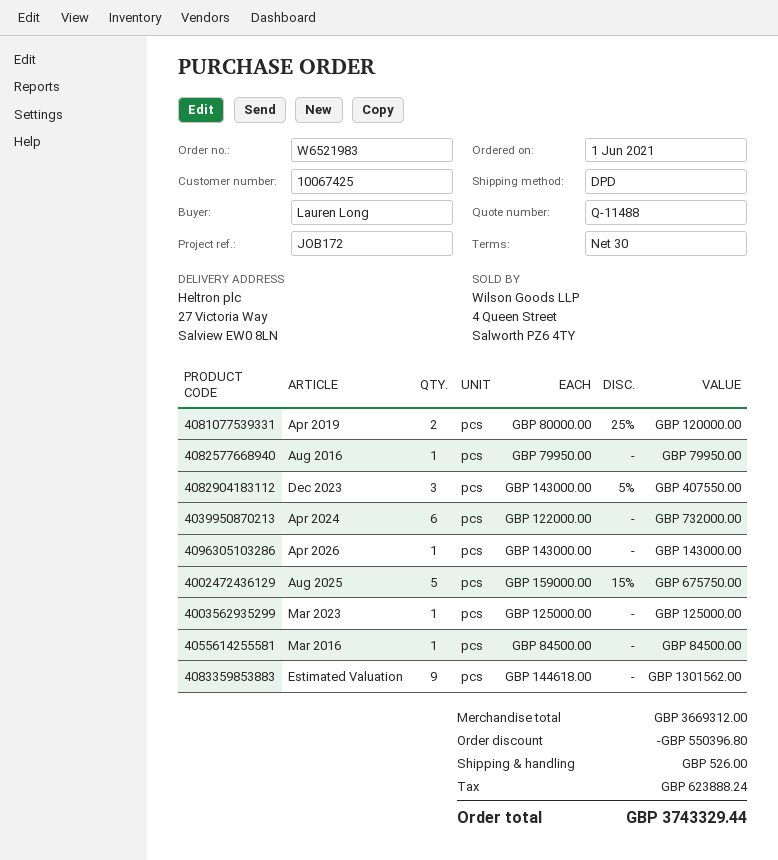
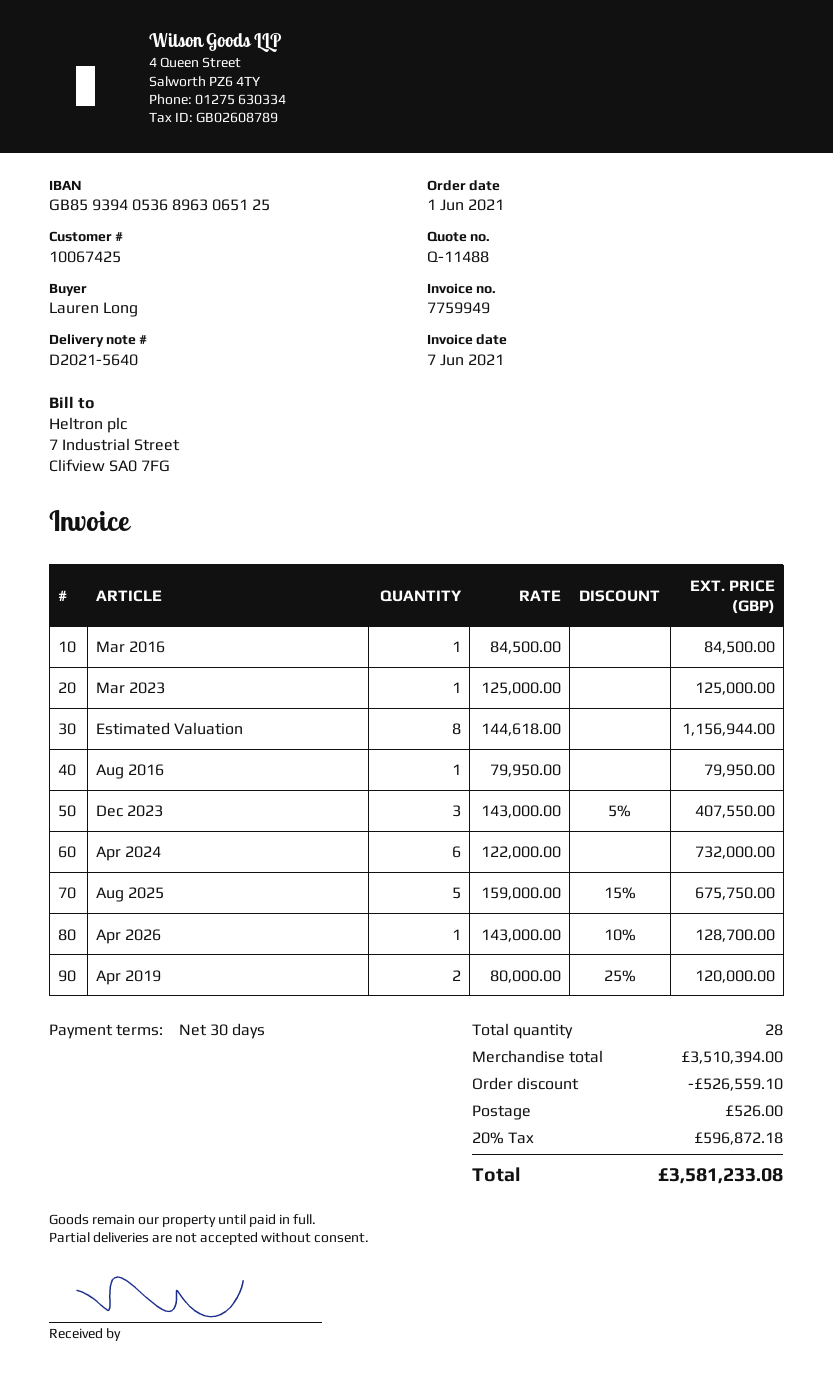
Apr 2026: 1 x 143000.00 = 143000.00 -> 1 x 143000.00 - 10% = 128700.00
Estimated Valuation: 9 x 144618.00 = 1301562.00 -> 8 x 144618.00 = 1156944.00
subtotal: 3669312.00 -> 3510394.00
discount: 550396.80 -> 526559.10
tax: 623888.24 -> 596872.18
total: 3743329.44 -> 3581233.08

